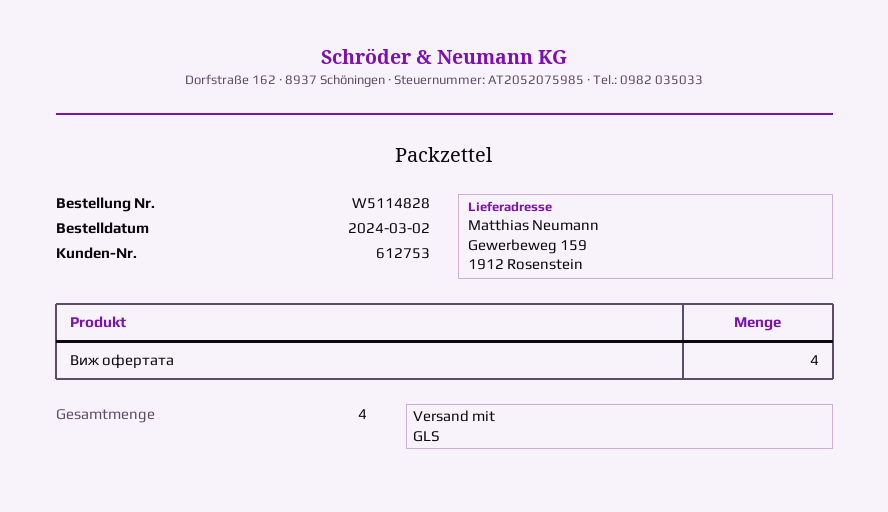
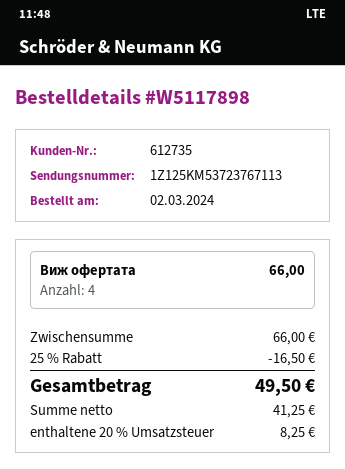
order number: W5114828 -> W5117898
customer number: 612753 -> 612735

